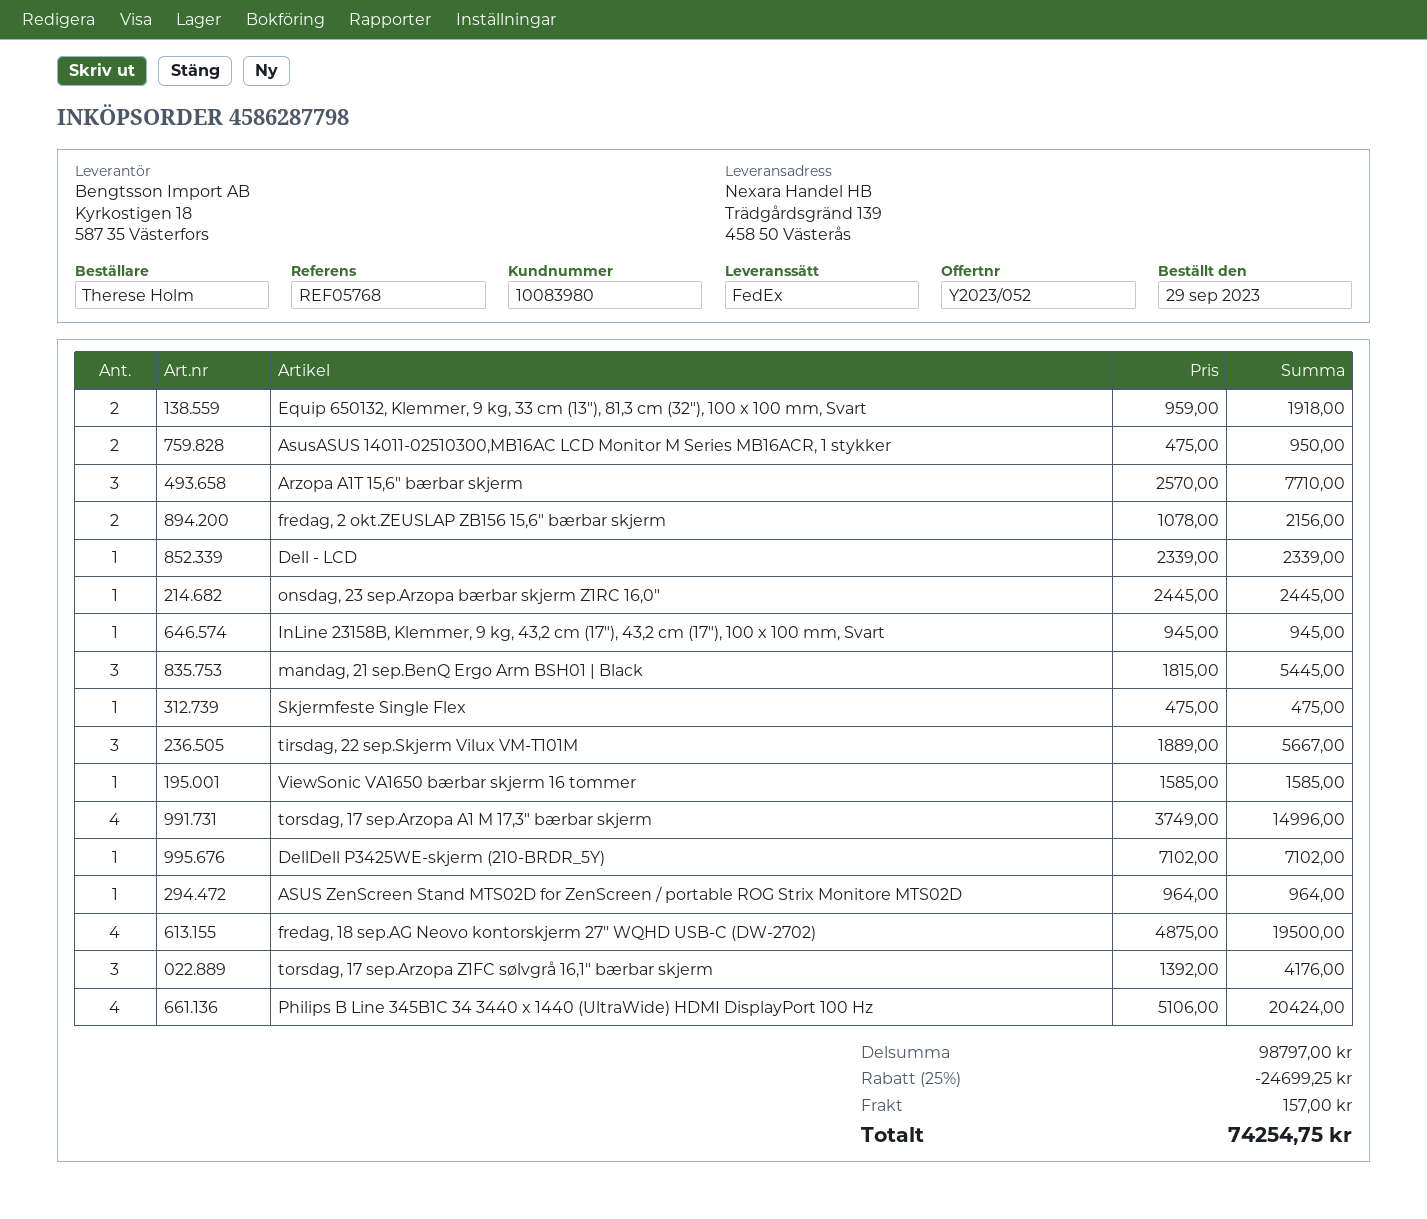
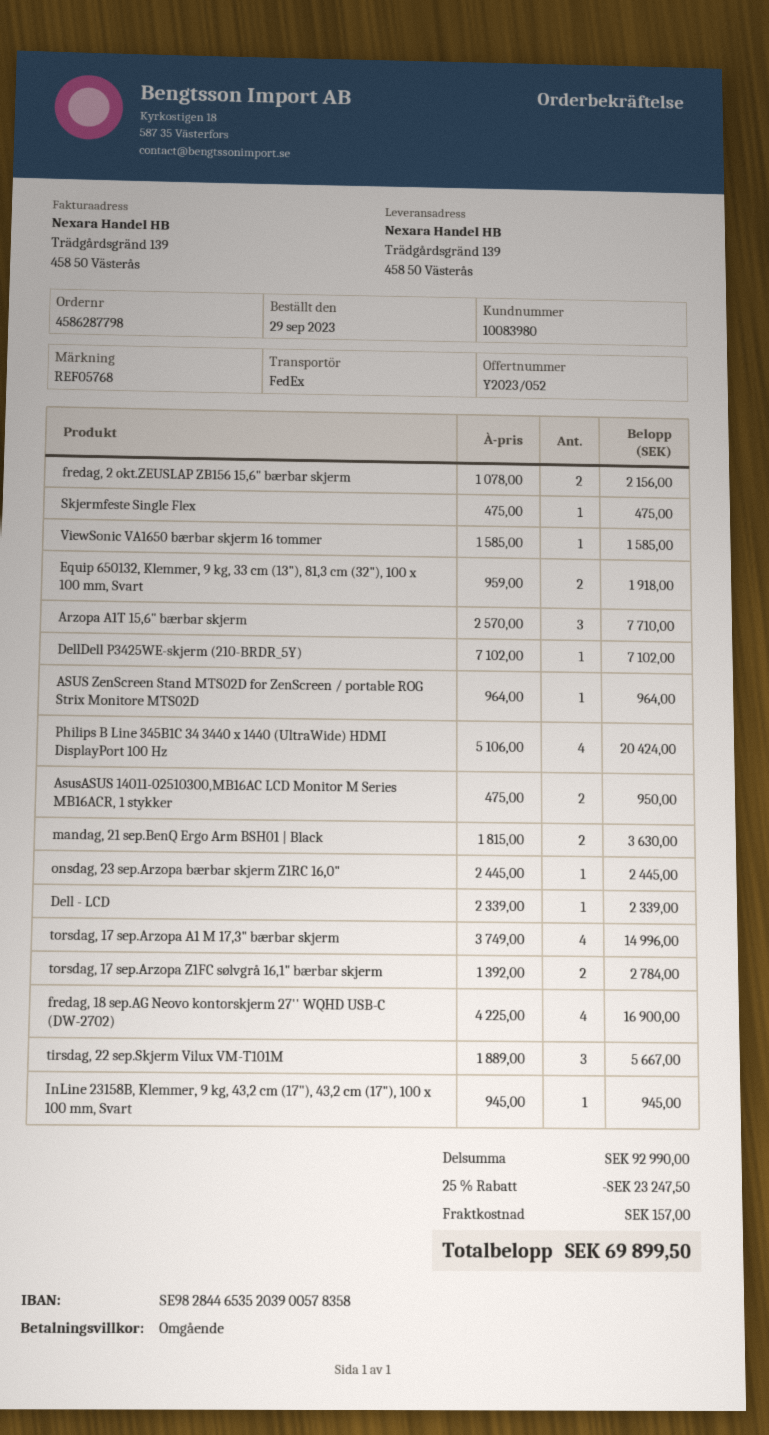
mandag, 21 sep.BenQ Ergo Arm BSH01 | Black: 3 x 1815.00 = 5445.00 -> 2 x 1815.00 = 3630.00
fredag, 18 sep.AG Neovo kontorskjerm 27'' WQHD USB-C (DW-2702): 4 x 4875.00 = 19500.00 -> 4 x 4225.00 = 16900.00
torsdag, 17 sep.Arzopa Z1FC sølvgrå 16,1" bærbar skjerm: 3 x 1392.00 = 4176.00 -> 2 x 1392.00 = 2784.00
subtotal: 98797.00 -> 92990.00
discount: 25% = 24699.25 -> 25% = 23247.50
total: 74254.75 -> 69899.50

